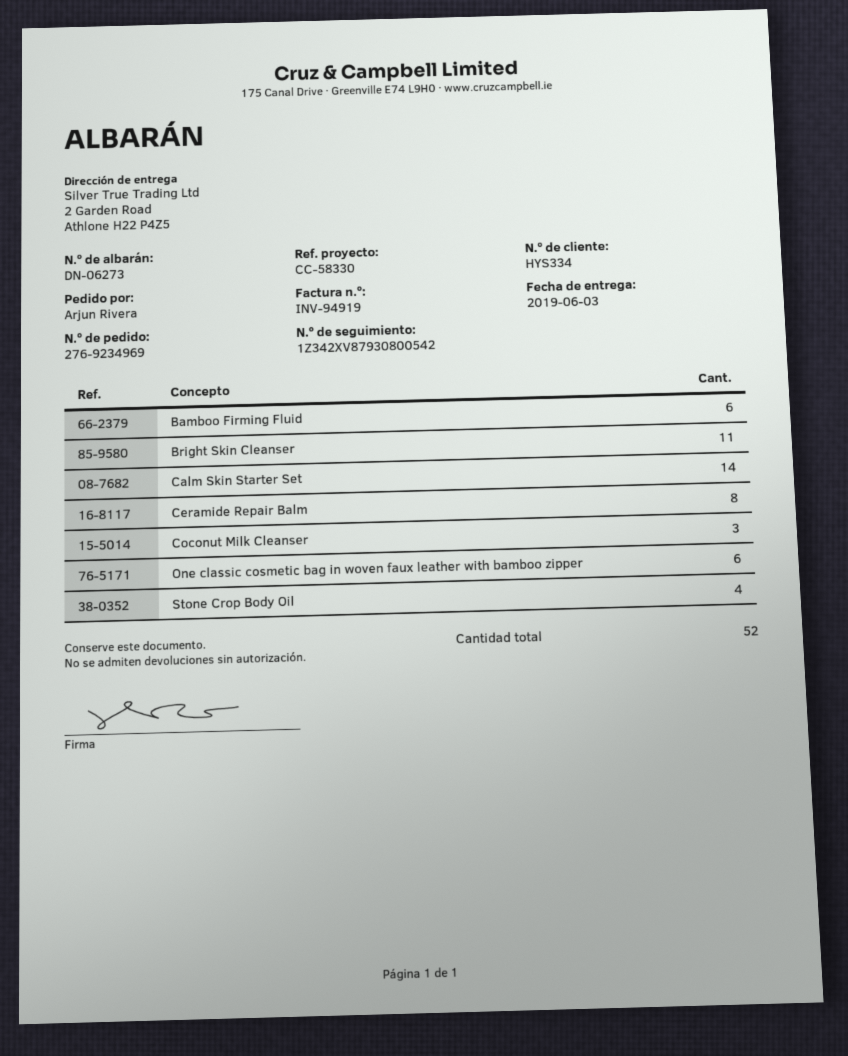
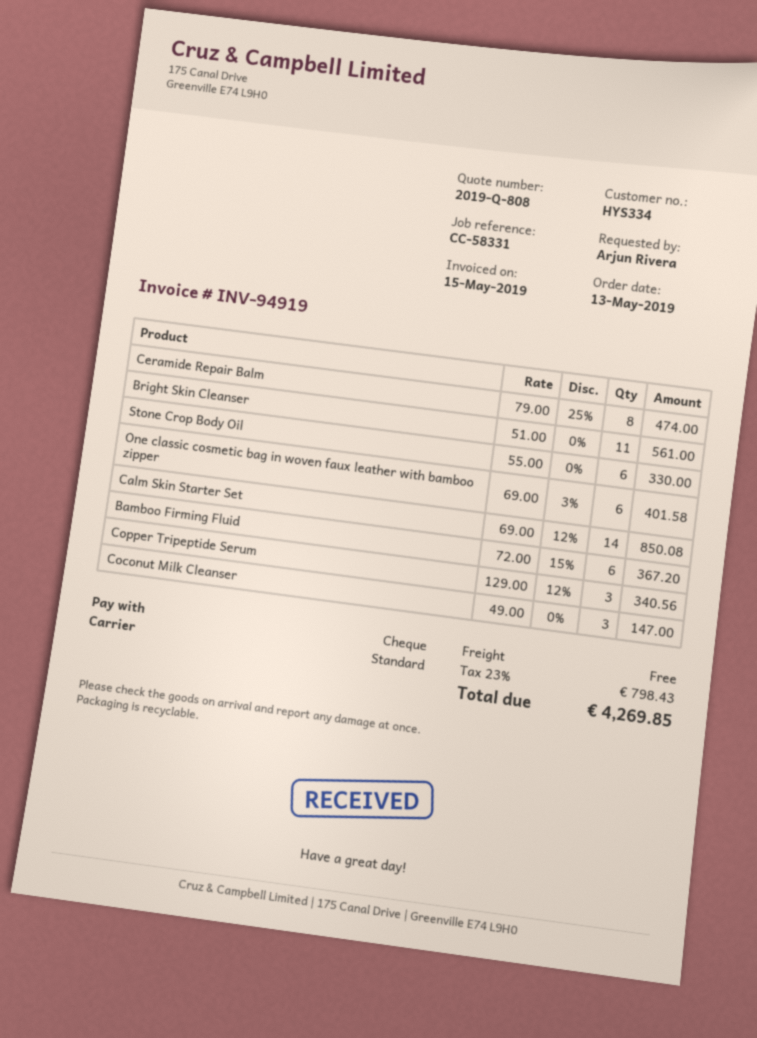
reference: CC-58330 -> CC-58331
Stone Crop Body Oil: 4 -> 6
Copper Tripeptide Serum: none -> 3

